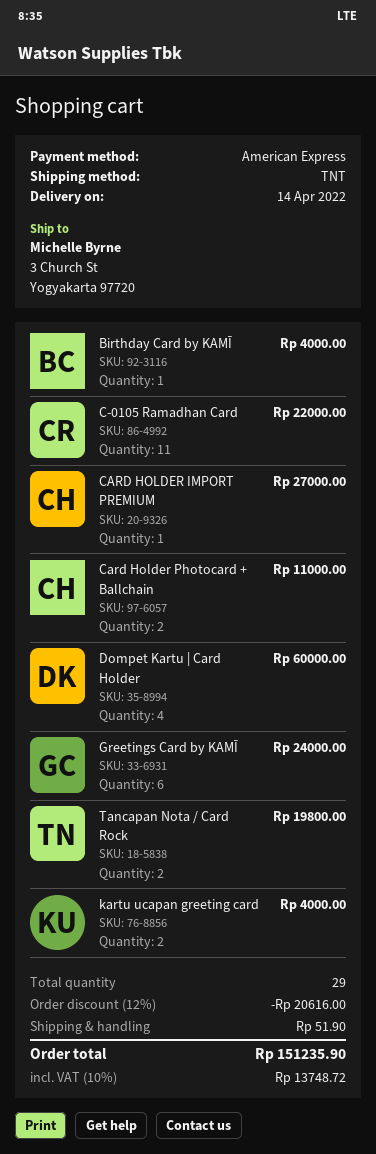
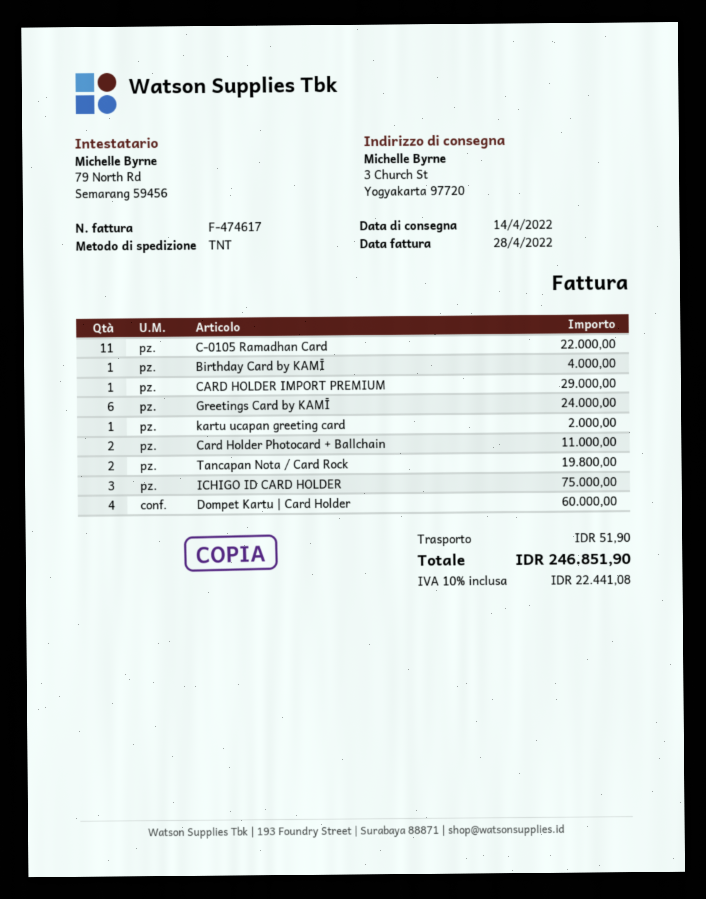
CARD HOLDER IMPORT PREMIUM: 1 for 27000.00 -> 1 for 29000.00
kartu ucapan greeting card: 2 for 4000.00 -> 1 for 2000.00
ICHIGO ID CARD HOLDER: none -> 3 for 75000.00
discount: 12% = 20616.00 -> none
tax: 10% = 13748.72 -> 10% = 22441.08
total: 151235.90 -> 246851.90

